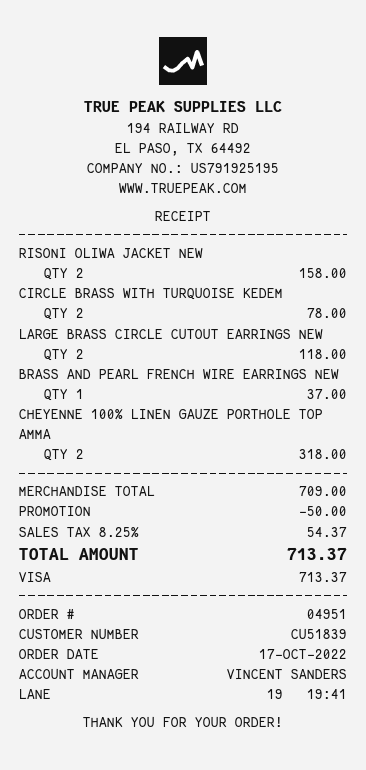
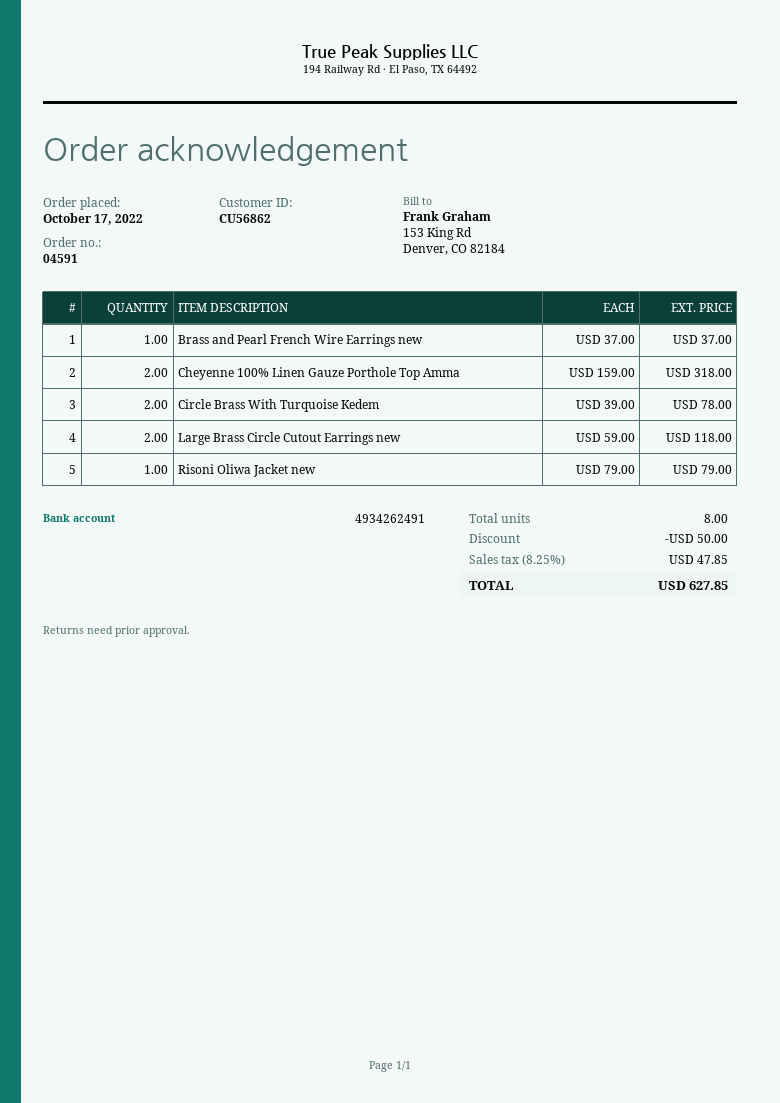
order number: 04951 -> 04591
customer number: CU51839 -> CU56862
RISONI OLIWA JACKET NEW: 2 for 158.00 -> 1 for 79.00
tax: 8.25% = 54.37 -> 8.25% = 47.85
total: 713.37 -> 627.85

